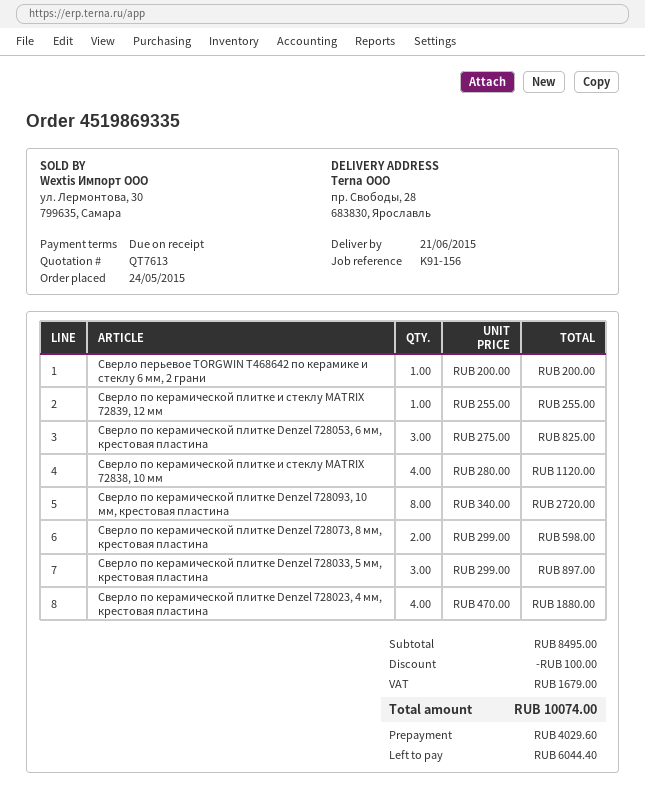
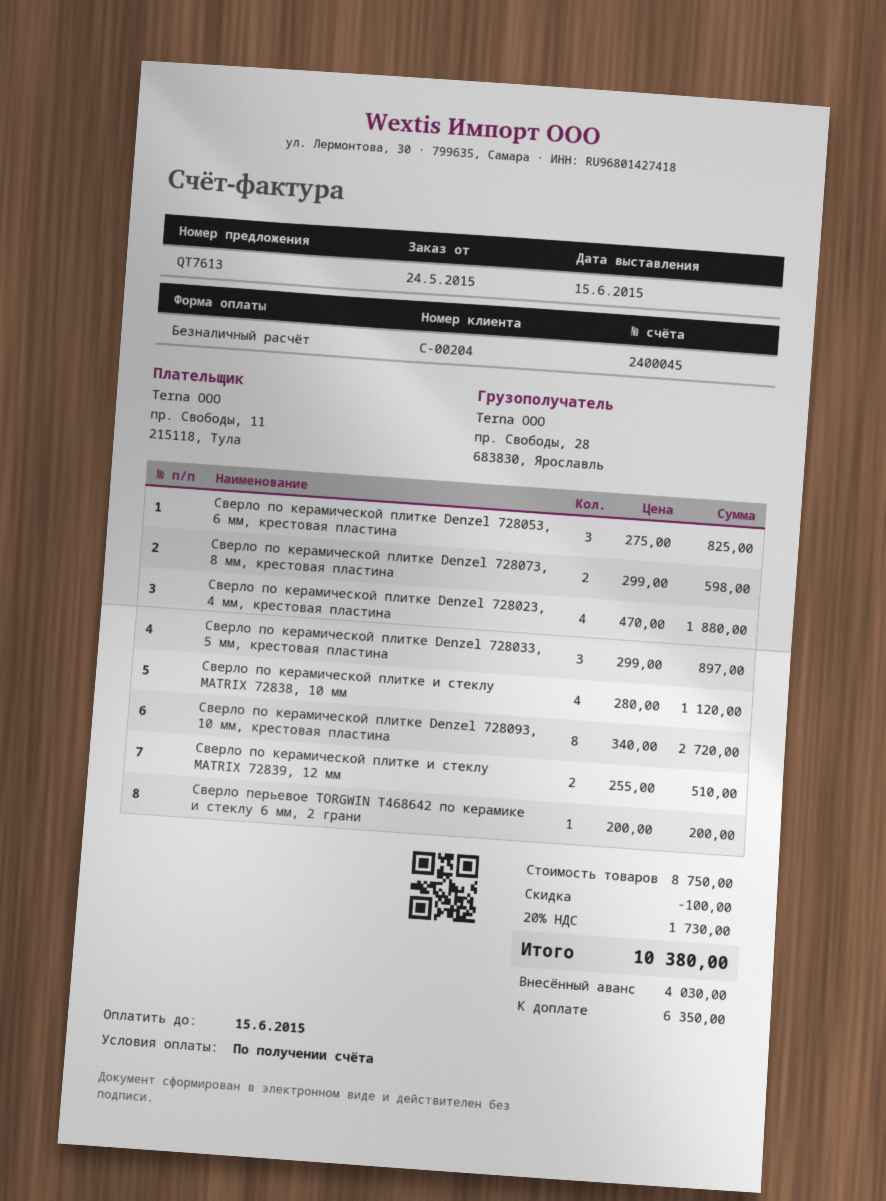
Сверло по керамической плитке и стеклу MATRIX 72839, 12 мм: 1 x 255.00 = 255.00 -> 2 x 255.00 = 510.00
subtotal: 8495.00 -> 8750.00
tax: 1679.00 -> 1730.00
total: 10074.00 -> 10380.00
deposit: 4029.60 -> 4030.00
balance: 6044.40 -> 6350.00

